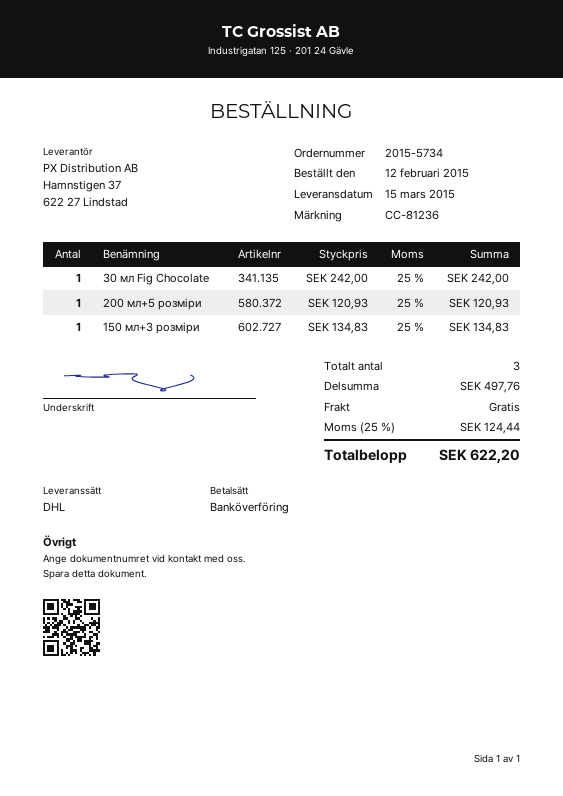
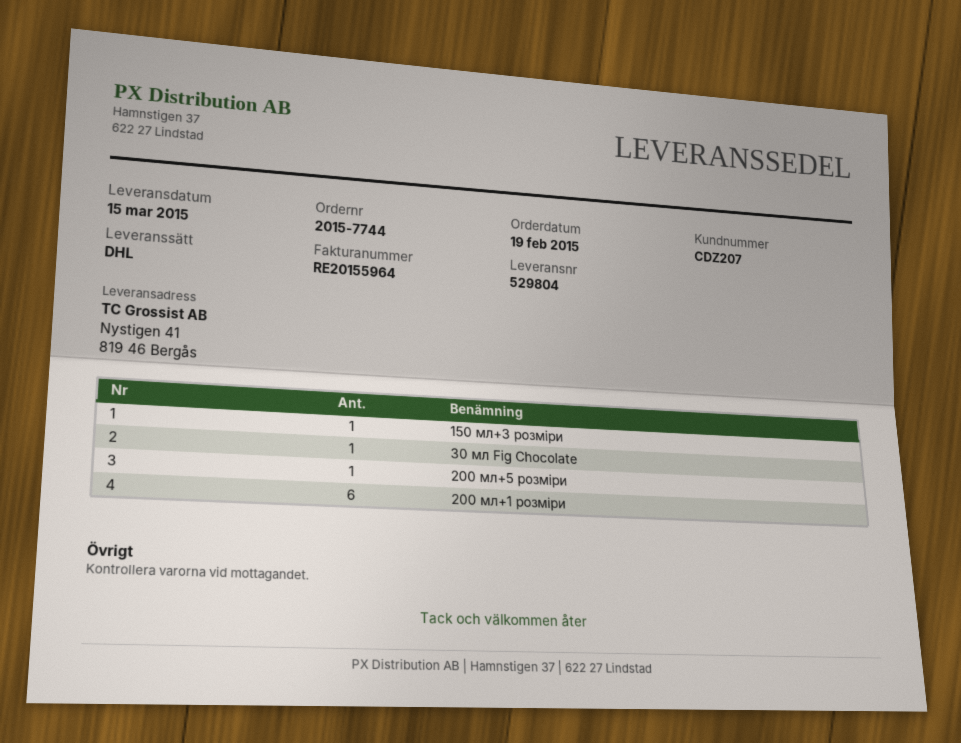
order number: 2015-5734 -> 2015-7744
order date: 2015-02-12 -> 2015-02-19
200 мл+1 розміри: none -> 6

